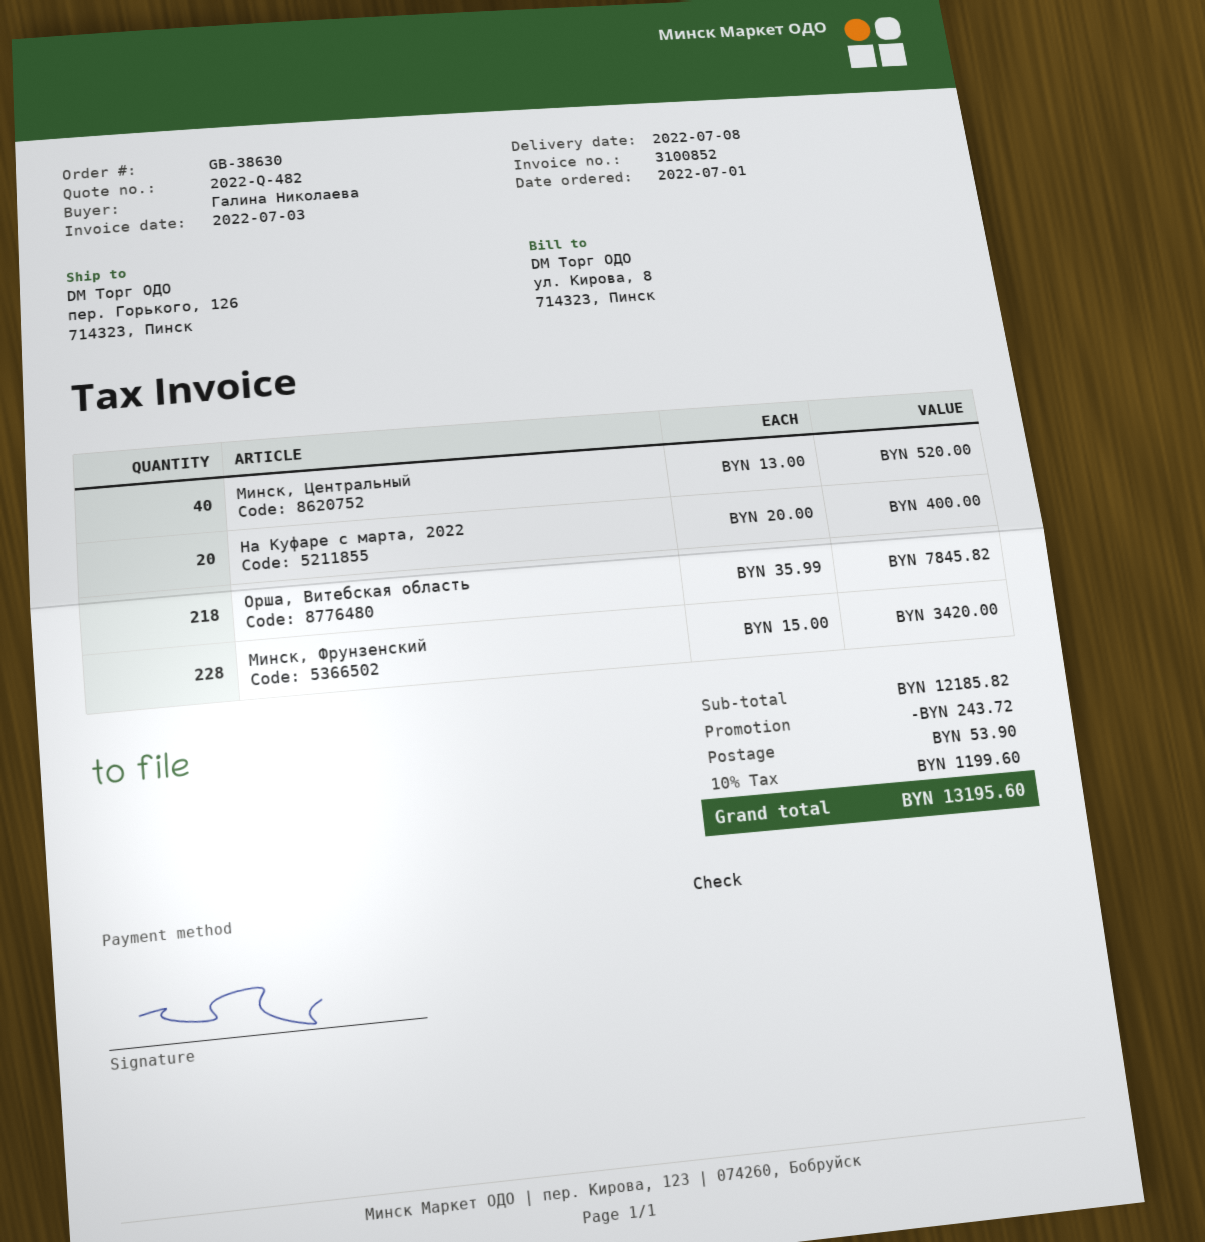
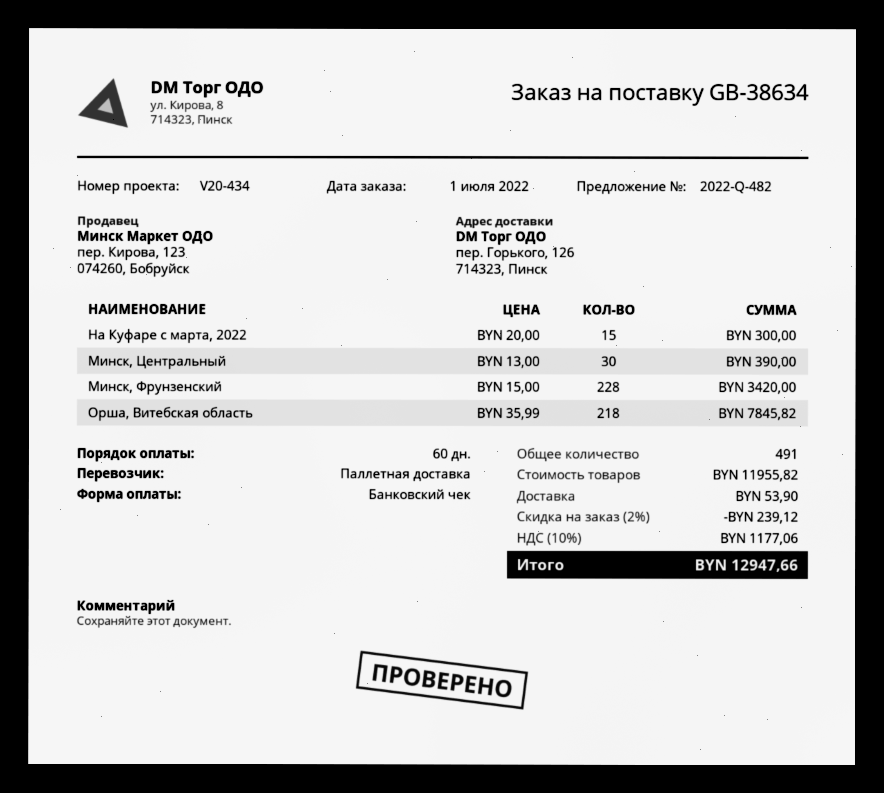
order number: GB-38630 -> GB-38634
Минск, Центральный: 40 x 13.00 = 520.00 -> 30 x 13.00 = 390.00
На Куфаре с марта, 2022: 20 x 20.00 = 400.00 -> 15 x 20.00 = 300.00
subtotal: 12185.82 -> 11955.82
discount: 243.72 -> 239.12
tax: 10% = 1199.60 -> 10% = 1177.06
total: 13195.60 -> 12947.66

